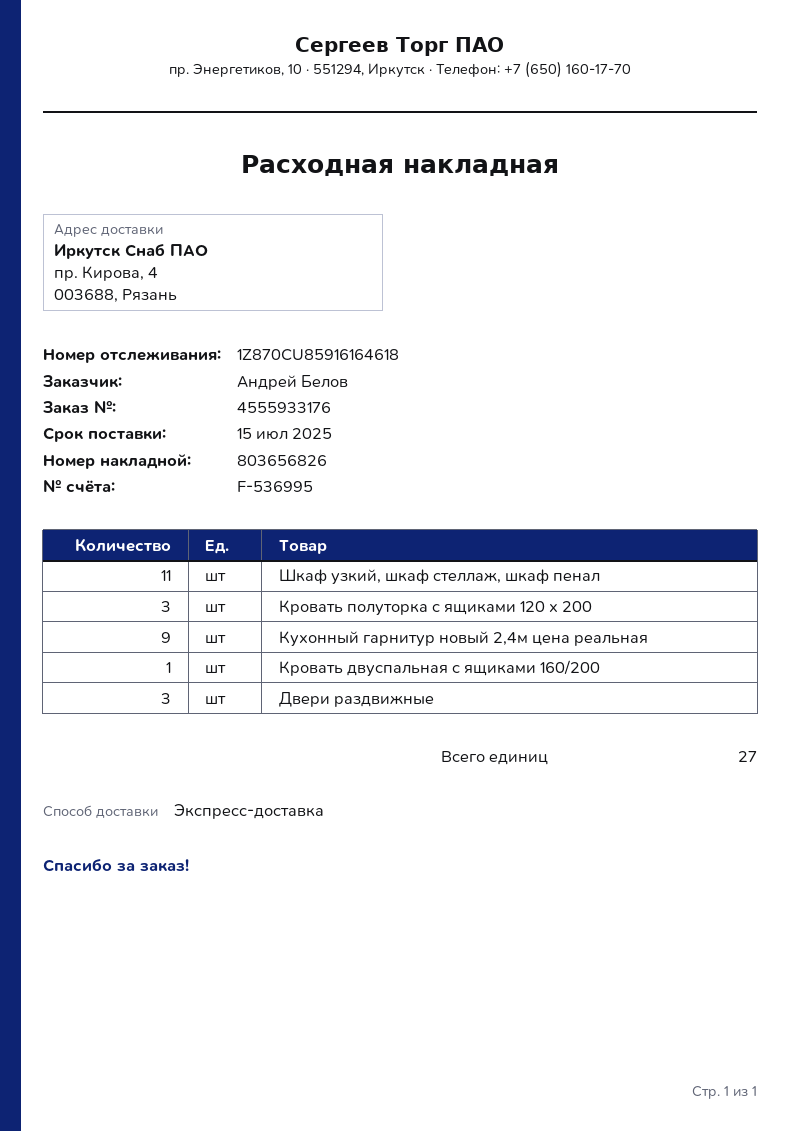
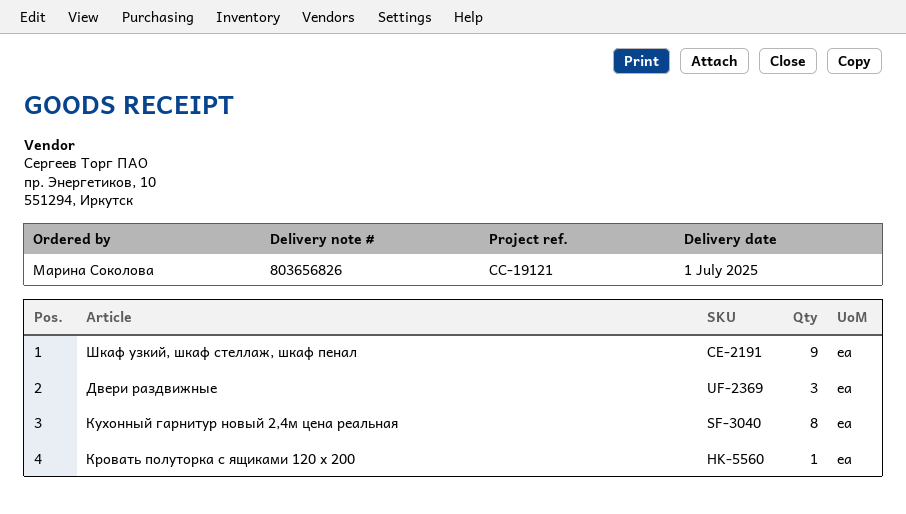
delivery date: 2025-07-15 -> 2025-07-01
ordered by: Андрей Белов -> Марина Соколова
Шкаф узкий, шкаф стеллаж, шкаф пенал: 11 -> 9
Кровать полуторка с ящиками 120 х 200: 3 -> 1
Кухонный гарнитур новый 2,4м цена реальная: 9 -> 8
Кровать двуспальная с ящиками 160/200: 1 -> none

